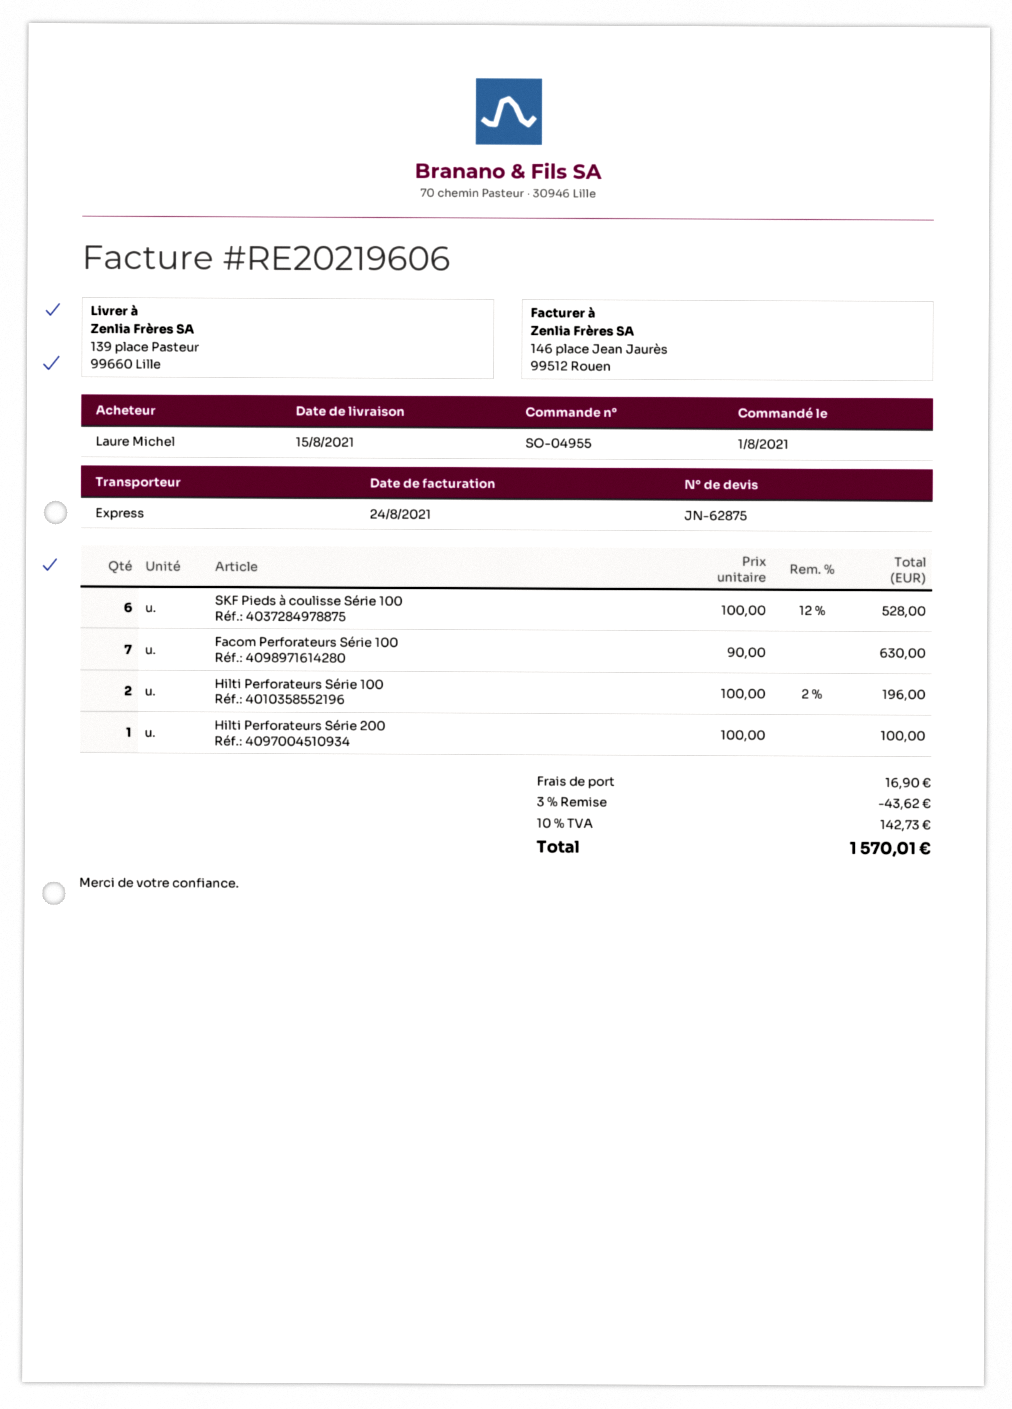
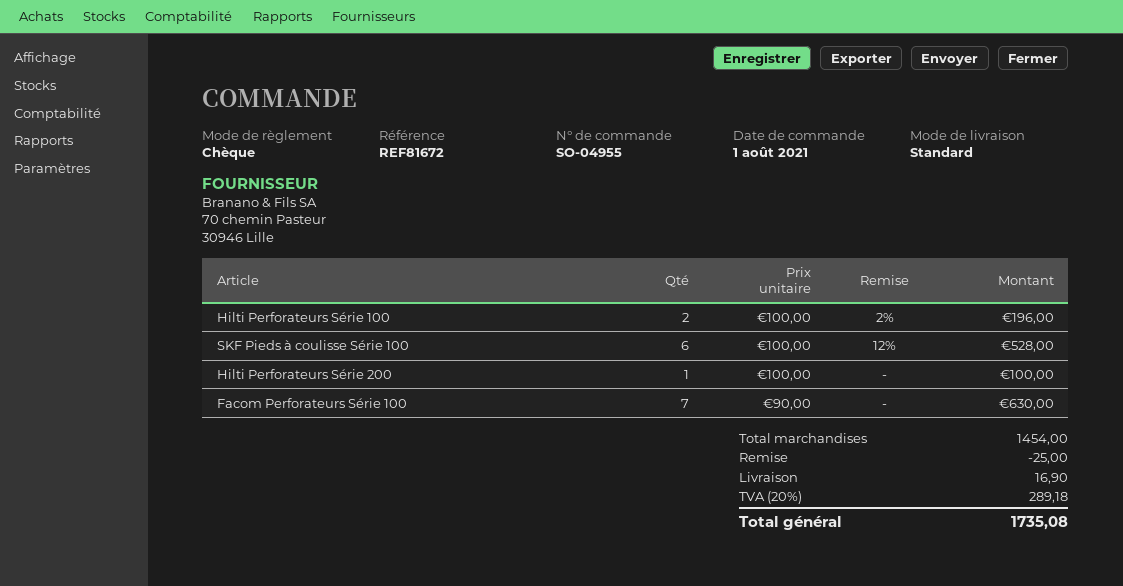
shipping method: express -> standard
discount: 43.62 -> 25.00
tax: 10% = 142.73 -> 20% = 289.18
total: 1570.01 -> 1735.08

